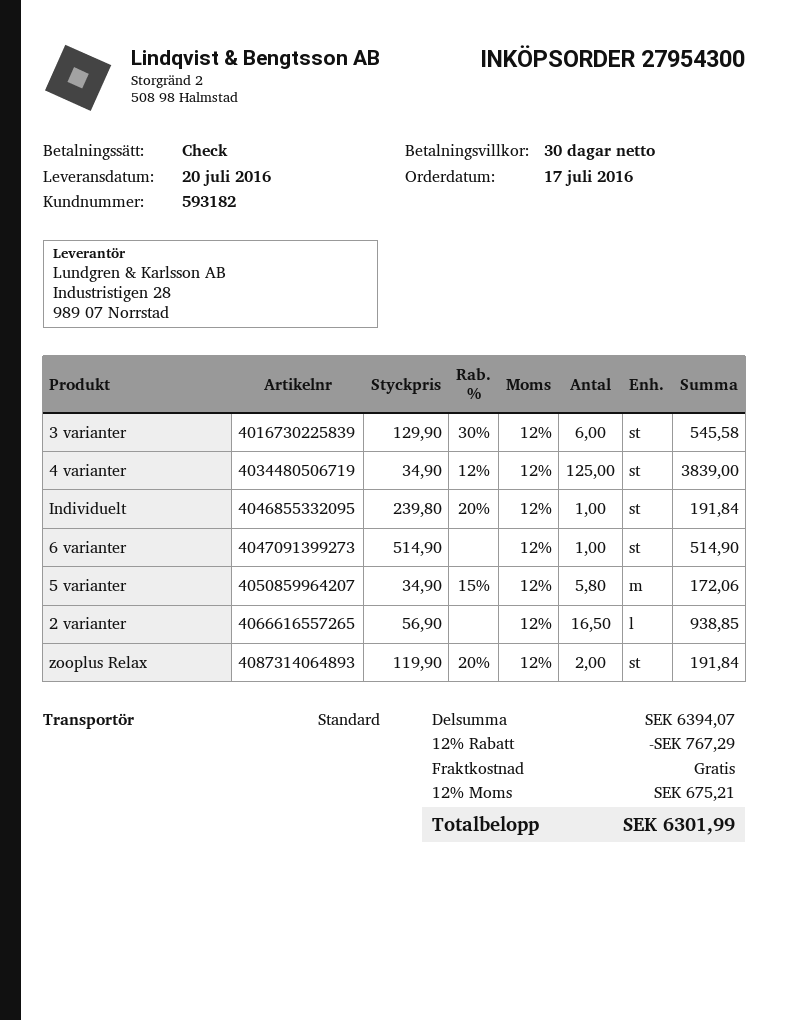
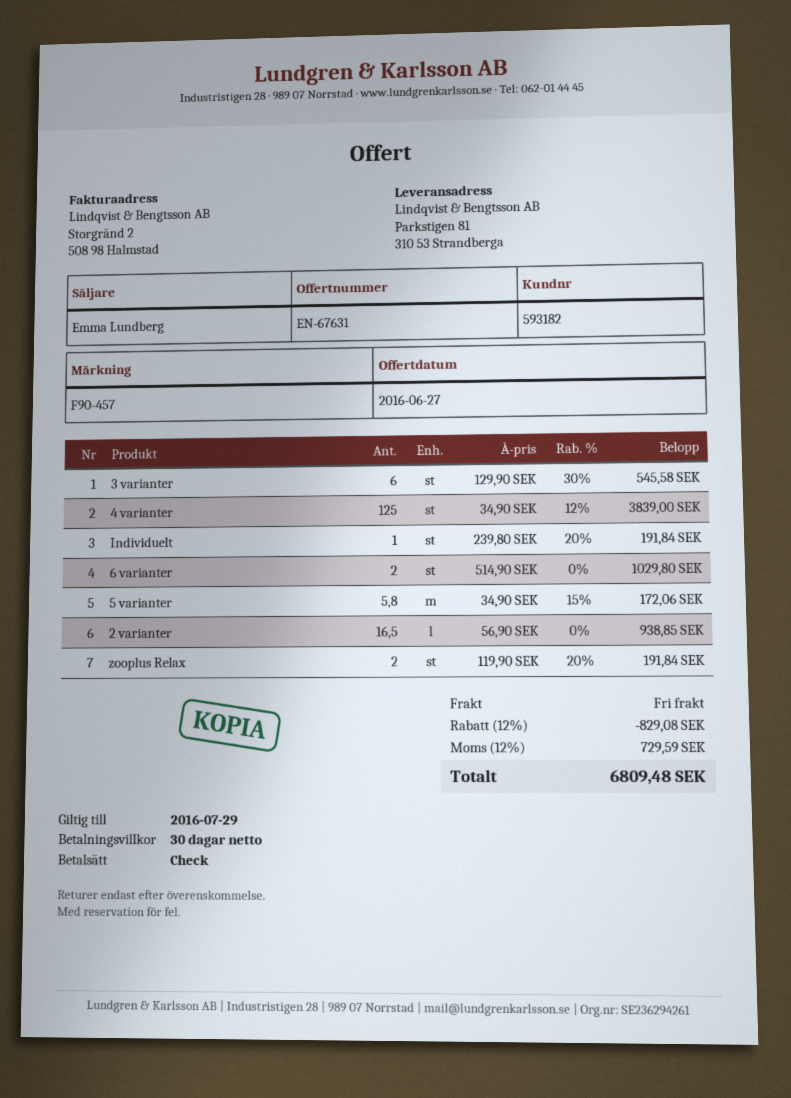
6 varianter: 1 x 514.90 = 514.90 -> 2 x 514.90 = 1029.80
discount: 12% = 767.29 -> 12% = 829.08
tax: 12% = 675.21 -> 12% = 729.59
total: 6301.99 -> 6809.48

